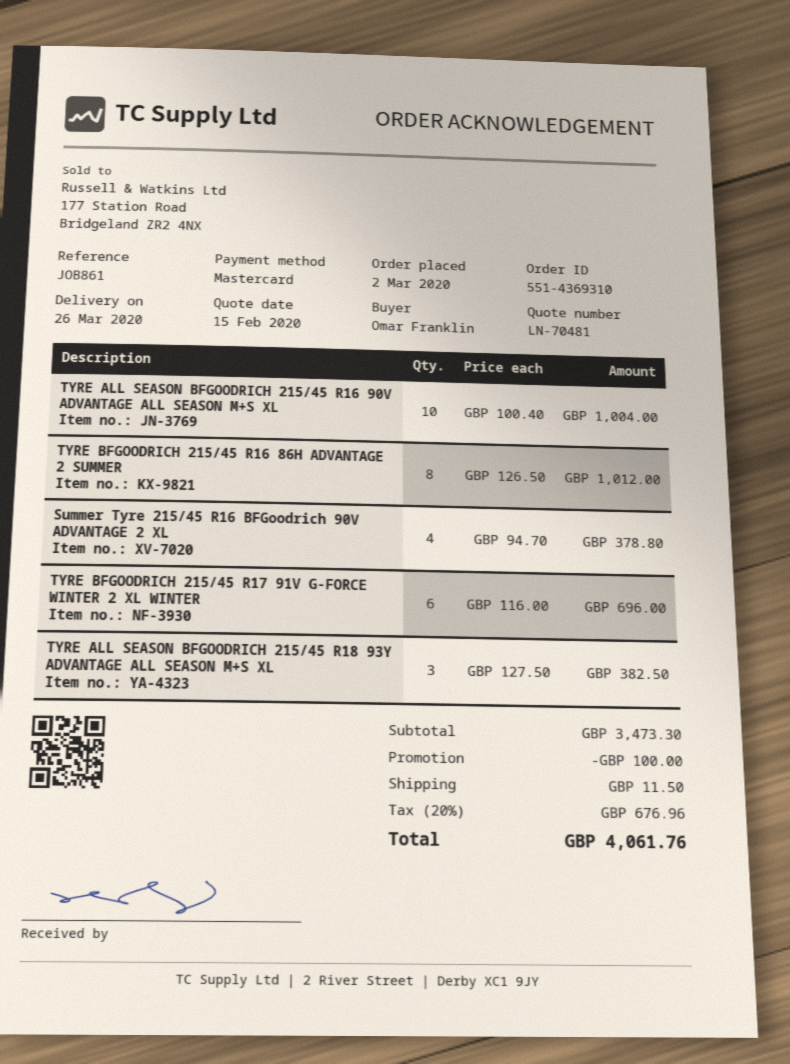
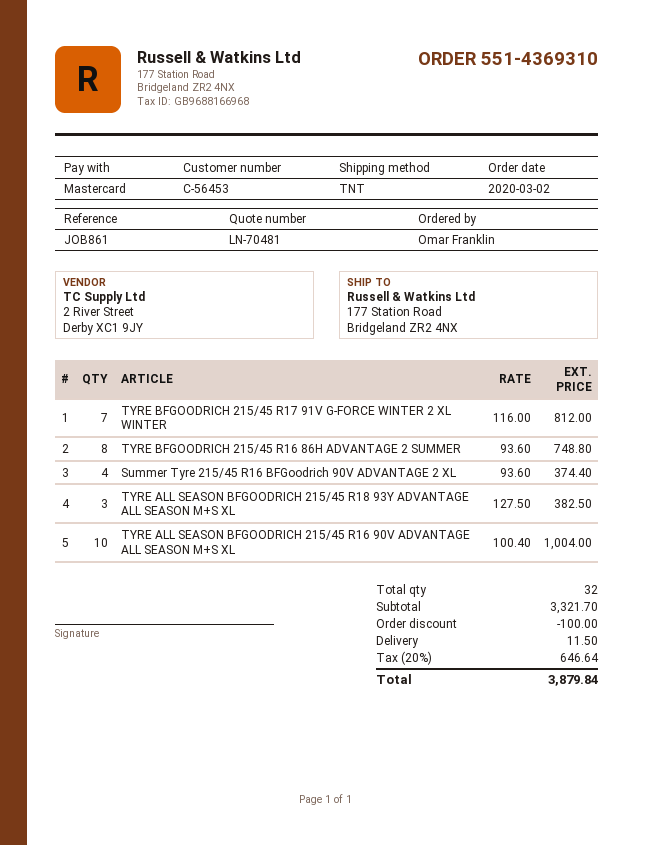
TYRE BFGOODRICH 215/45 R16 86H ADVANTAGE 2 SUMMER: 8 x 126.50 = 1012.00 -> 8 x 93.60 = 748.80
Summer Tyre 215/45 R16 BFGoodrich 90V ADVANTAGE 2 XL: 4 x 94.70 = 378.80 -> 4 x 93.60 = 374.40
TYRE BFGOODRICH 215/45 R17 91V G-FORCE WINTER 2 XL WINTER: 6 x 116.00 = 696.00 -> 7 x 116.00 = 812.00
subtotal: 3473.30 -> 3321.70
tax: 20% = 676.96 -> 20% = 646.64
total: 4061.76 -> 3879.84

